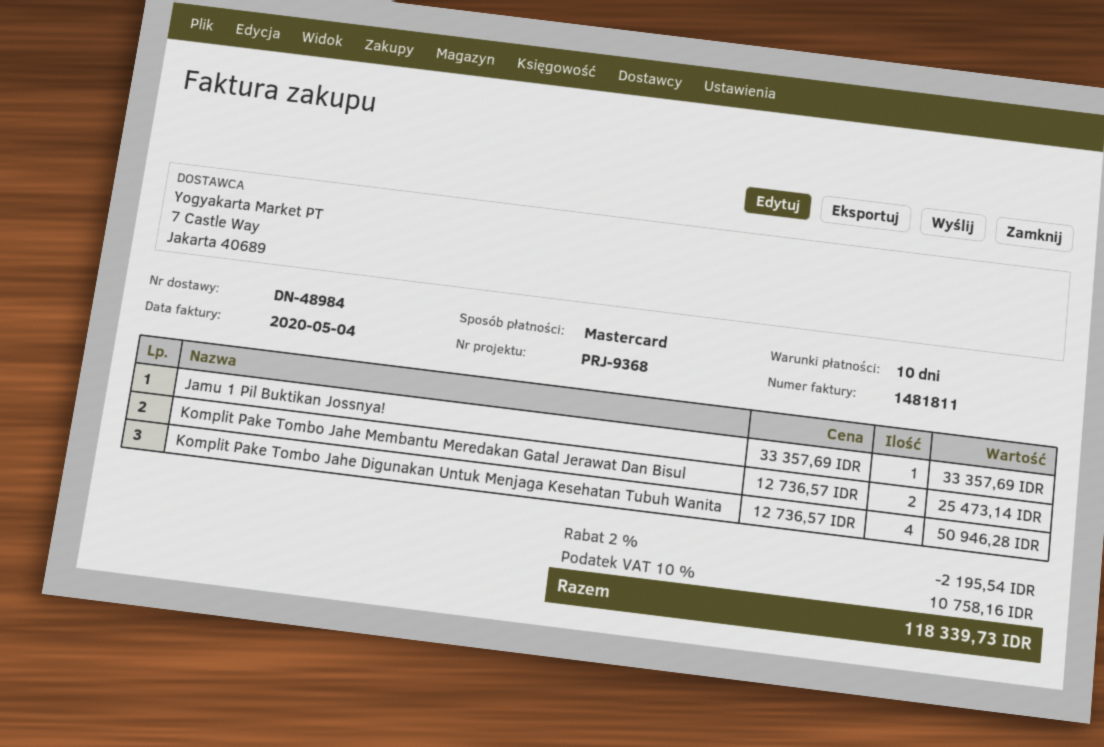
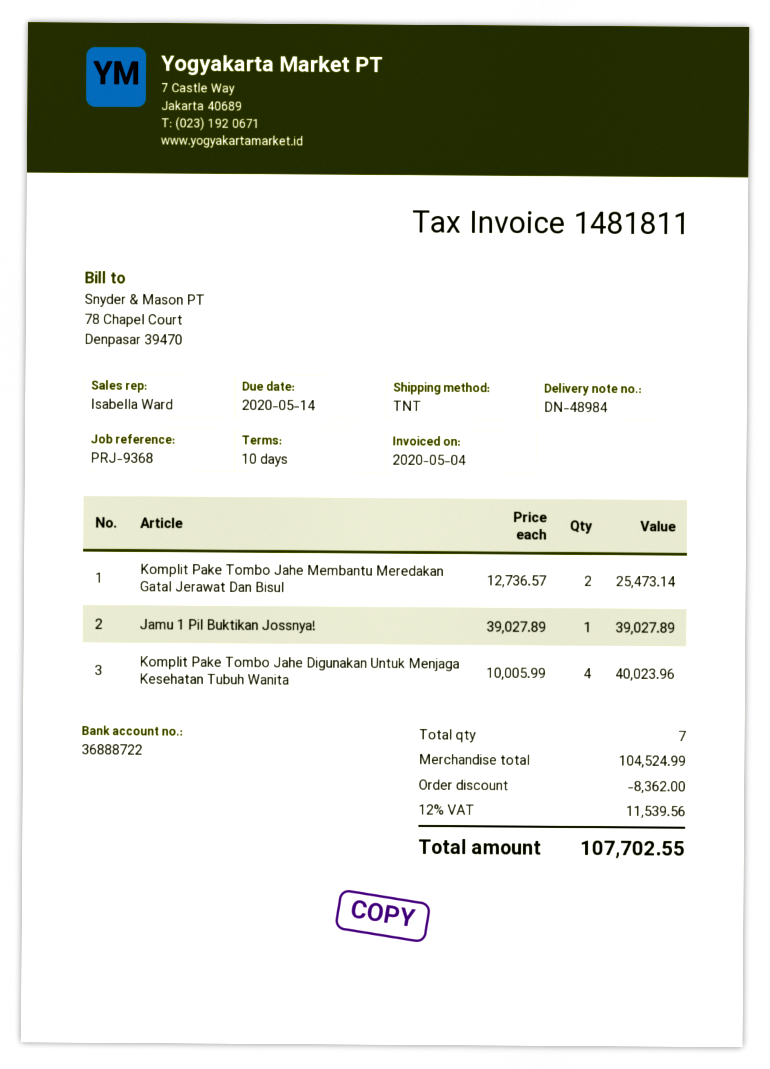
Jamu 1 Pil Buktikan Jossnya!: 1 x 33357.69 = 33357.69 -> 1 x 39027.89 = 39027.89
Komplit Pake Tombo Jahe Digunakan Untuk Menjaga Kesehatan Tubuh Wanita: 4 x 12736.57 = 50946.28 -> 4 x 10005.99 = 40023.96
discount: 2195.54 -> 8362.00
tax: 10% = 10758.16 -> 12% = 11539.56
total: 118339.73 -> 107702.55

